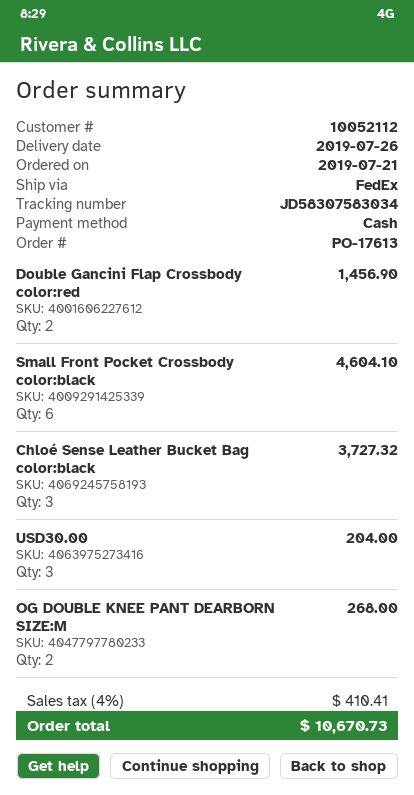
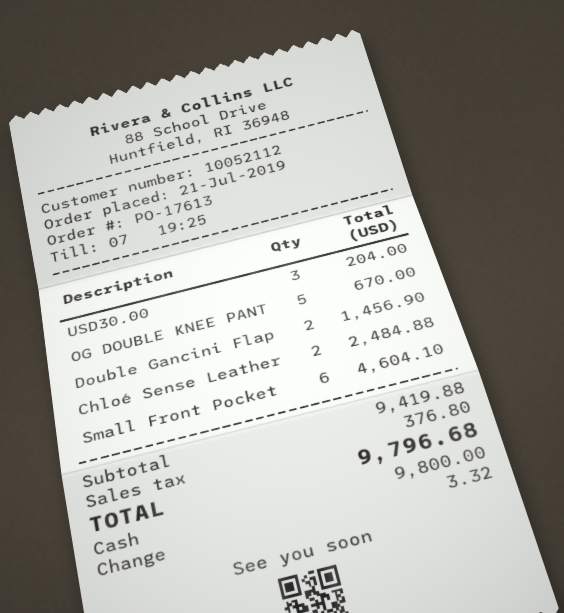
Chloé Sense Leather Bucket Bag color:black: 3 for 3727.32 -> 2 for 2484.88
OG DOUBLE KNEE PANT DEARBORN SIZE:M: 2 for 268.00 -> 5 for 670.00
tax: 410.41 -> 376.80
total: 10670.73 -> 9796.68

